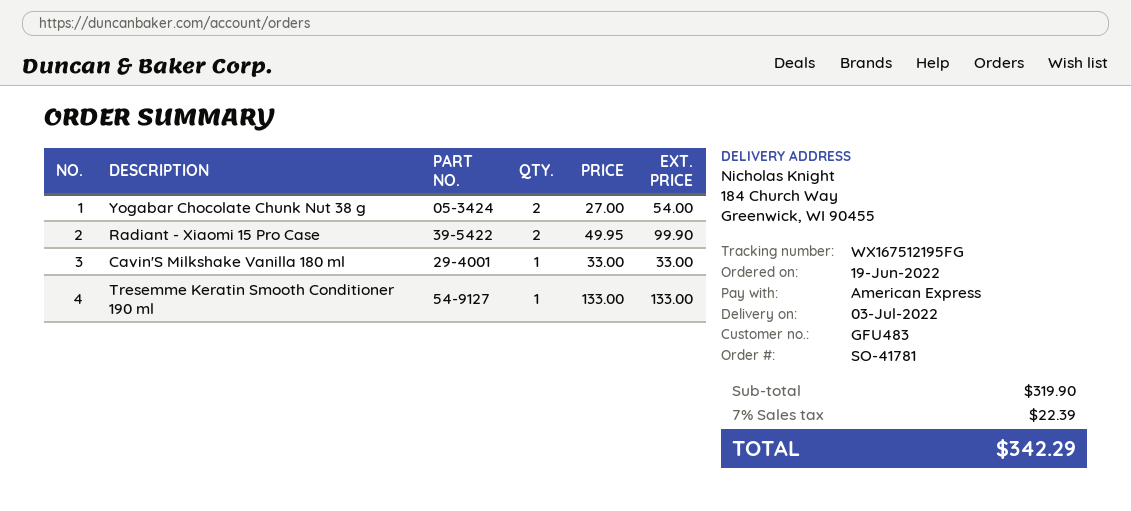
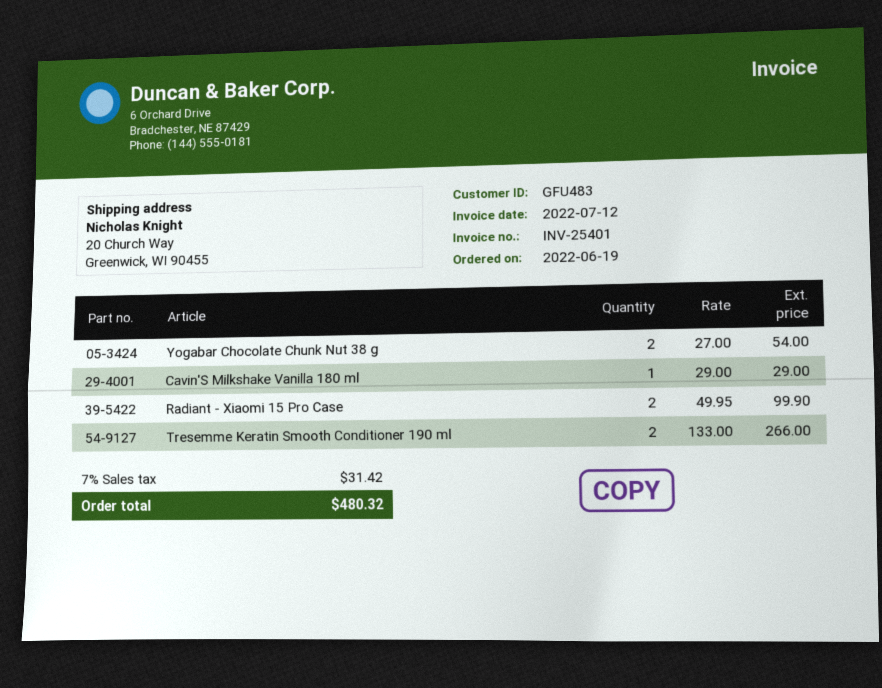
ship to: 184 Church Way, Greenwick, WI 90455 -> 20 Church Way, Greenwick, WI 90455
Cavin'S Milkshake Vanilla 180 ml: 1 x 33.00 = 33.00 -> 1 x 29.00 = 29.00
Tresemme Keratin Smooth Conditioner 190 ml: 1 x 133.00 = 133.00 -> 2 x 133.00 = 266.00
tax: 7% = 22.39 -> 7% = 31.42
total: 342.29 -> 480.32

